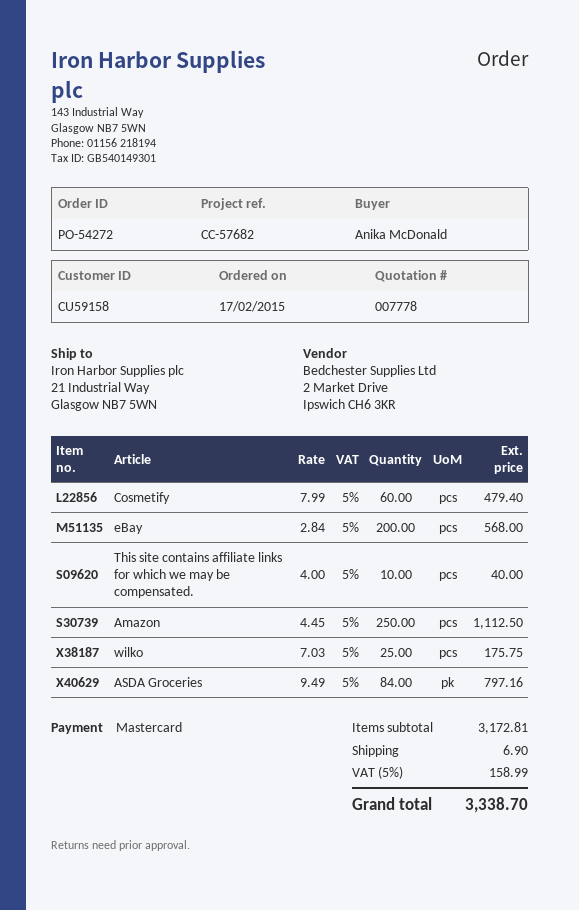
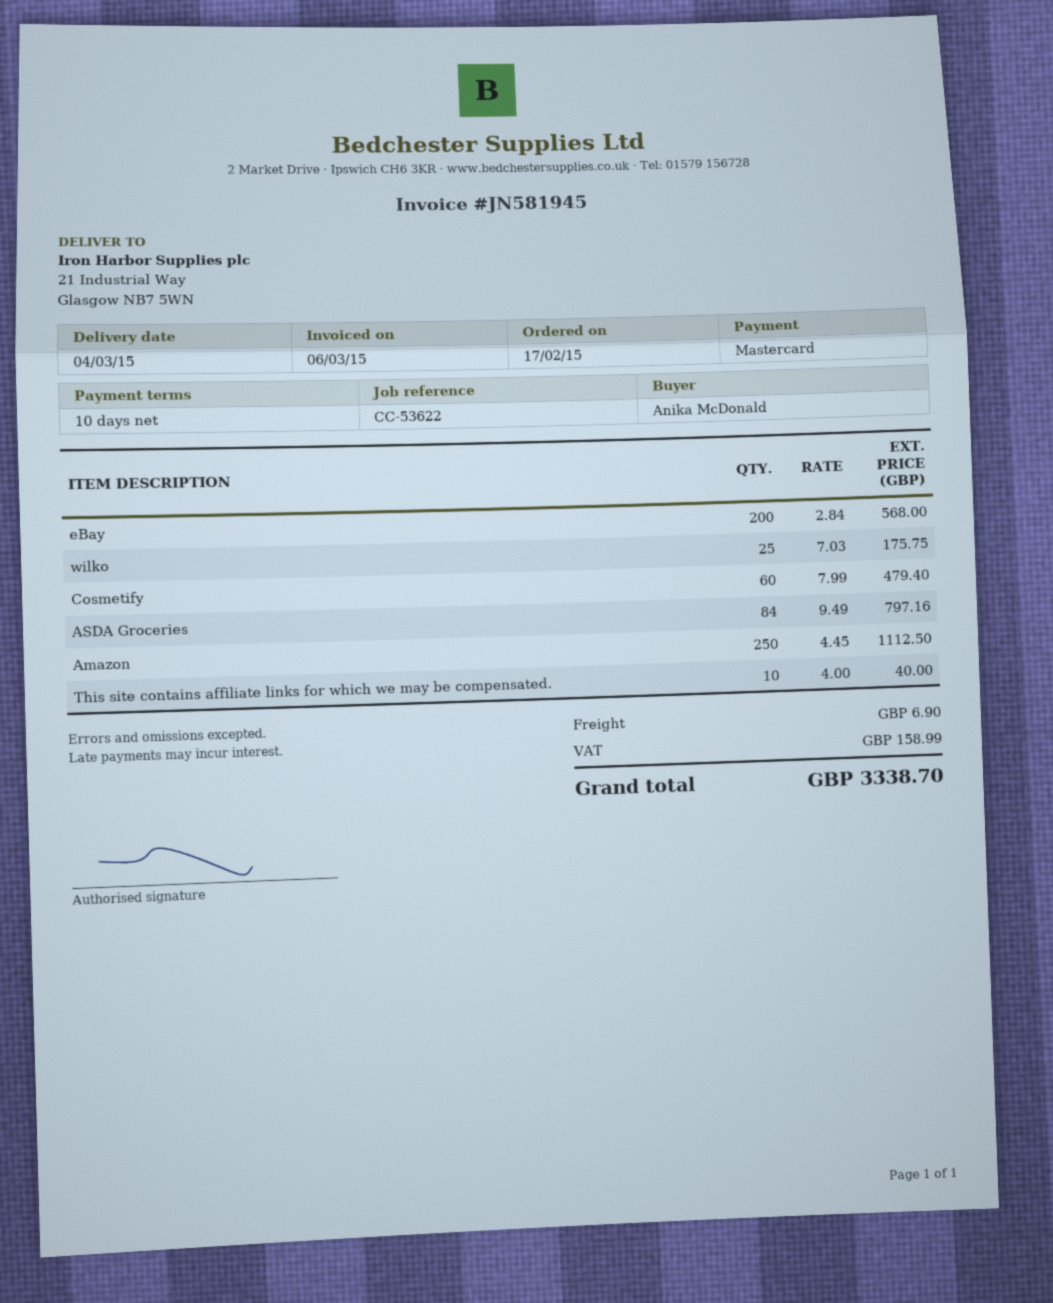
reference: CC-57682 -> CC-53622

